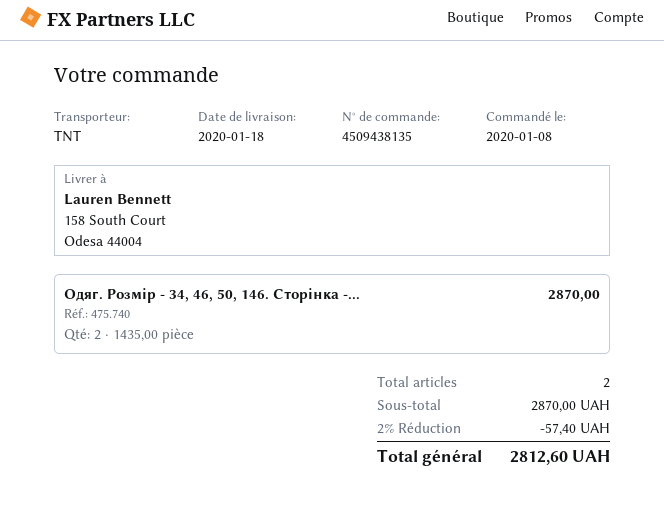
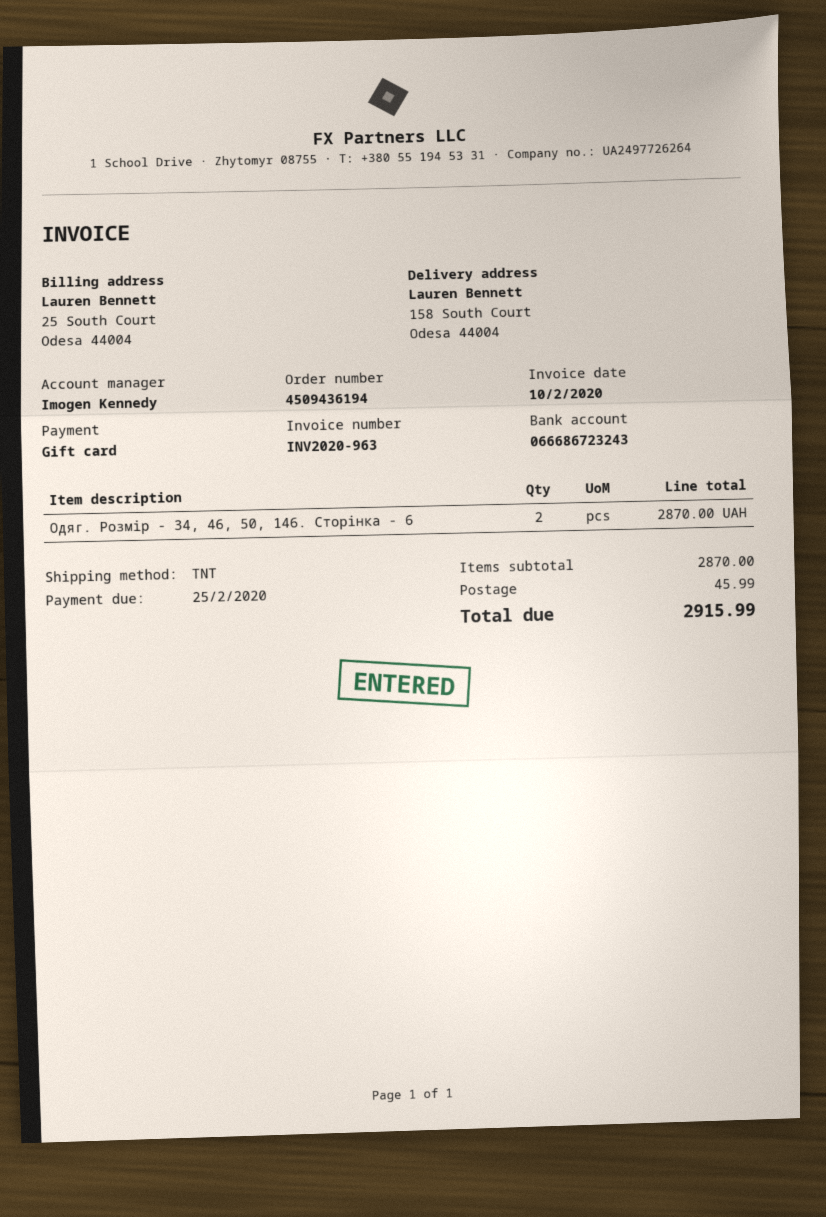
order number: 4509438135 -> 4509436194
discount: 2% = 57.40 -> none
shipping: none -> 45.99
total: 2812.60 -> 2915.99

